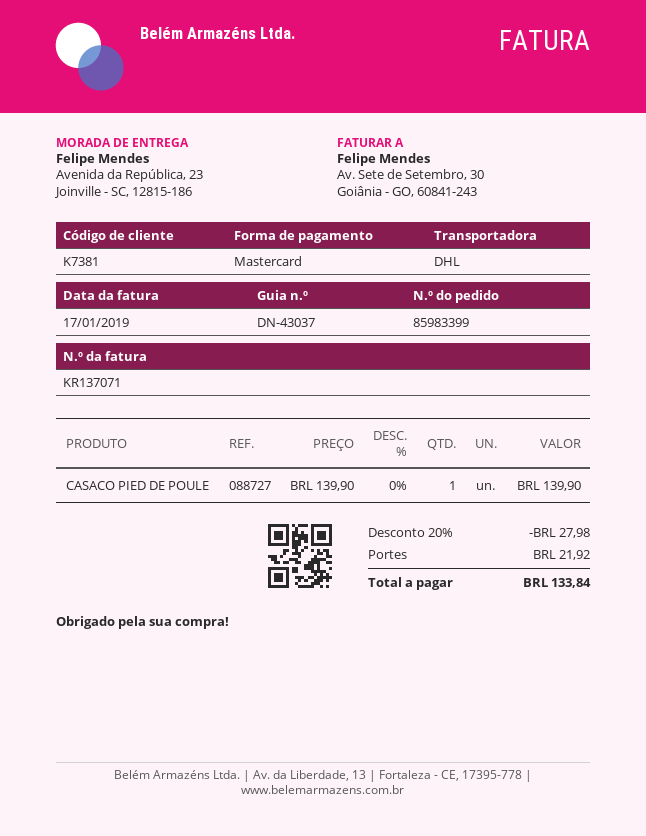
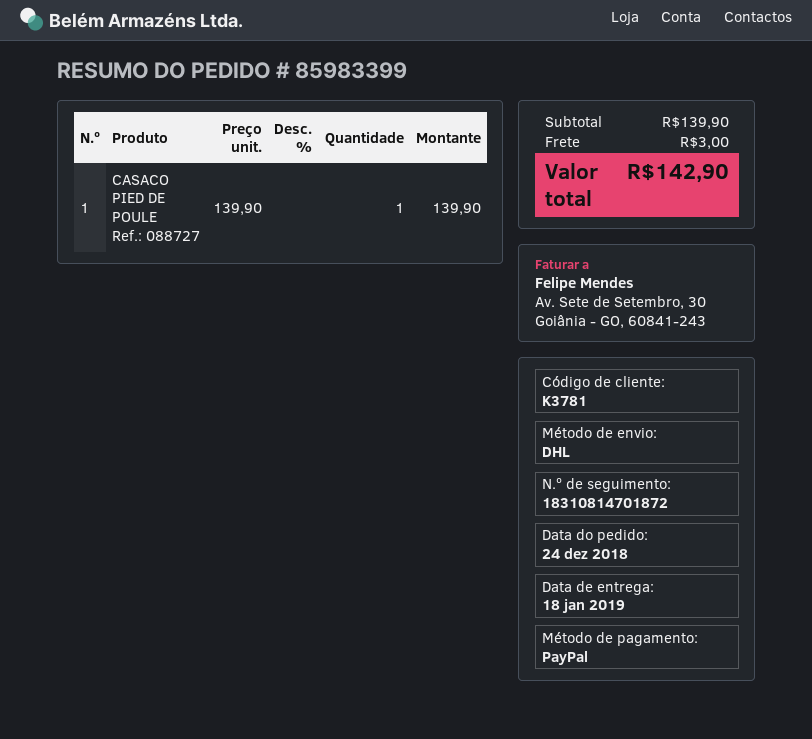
customer number: K7381 -> K3781
payment method: Mastercard -> PayPal
discount: 20% = 27.98 -> none
shipping: 21.92 -> 3.00
total: 133.84 -> 142.90

